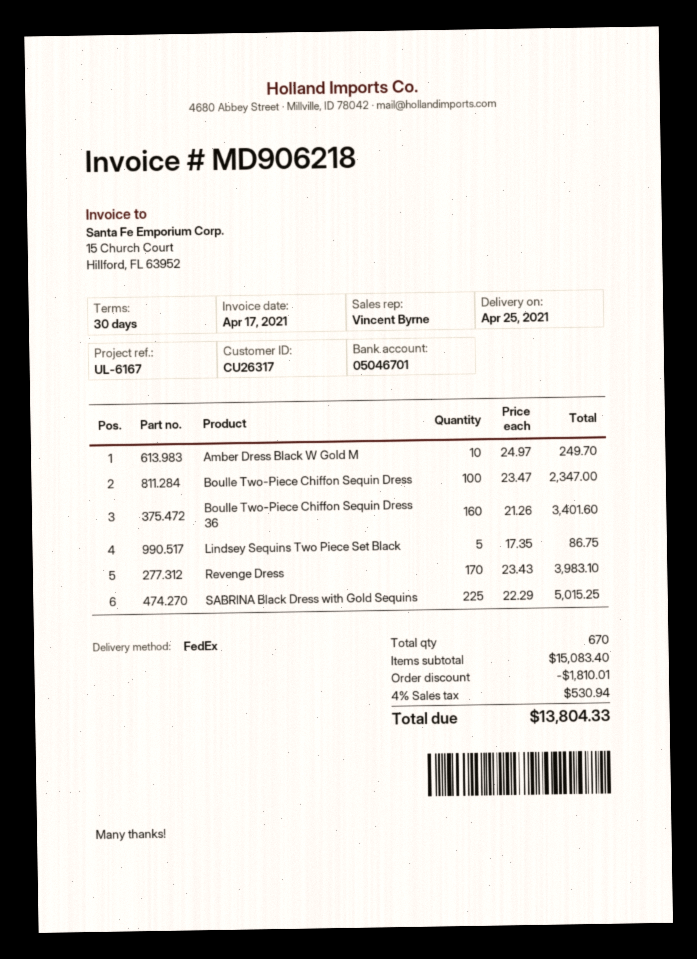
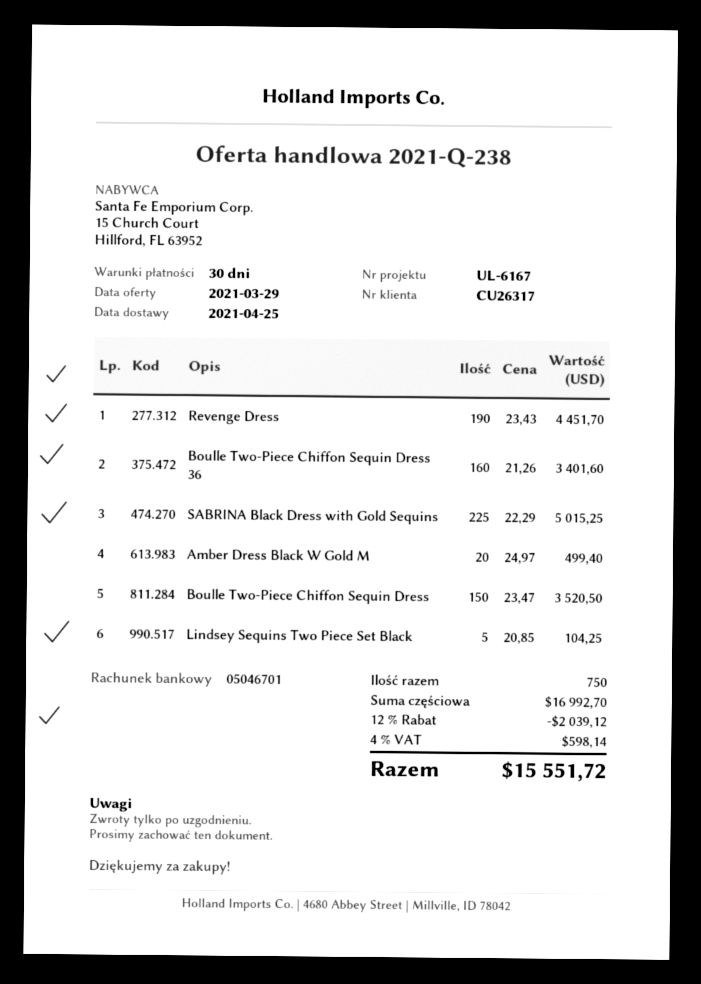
Amber Dress Black W Gold M: 10 x 24.97 = 249.70 -> 20 x 24.97 = 499.40
Boulle Two-Piece Chiffon Sequin Dress: 100 x 23.47 = 2347.00 -> 150 x 23.47 = 3520.50
Lindsey Sequins Two Piece Set Black: 5 x 17.35 = 86.75 -> 5 x 20.85 = 104.25
Revenge Dress: 170 x 23.43 = 3983.10 -> 190 x 23.43 = 4451.70
total quantity: 670 -> 750
subtotal: 15083.40 -> 16992.70
discount: 1810.01 -> 2039.12
tax: 4% = 530.94 -> 4% = 598.14
total: 13804.33 -> 15551.72

